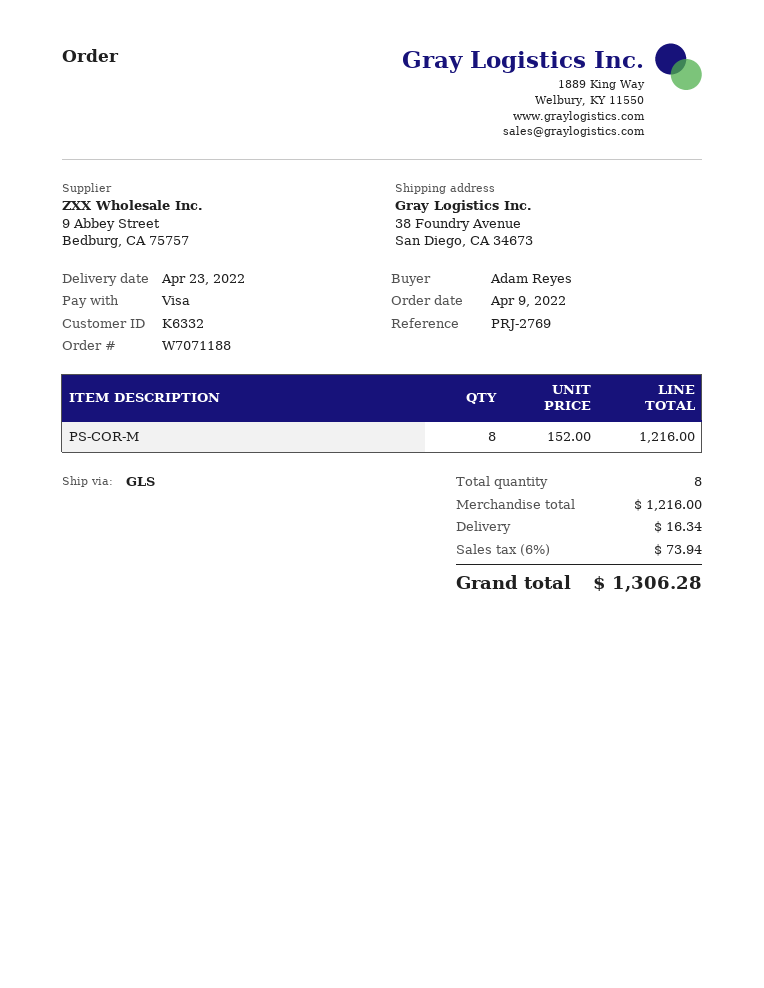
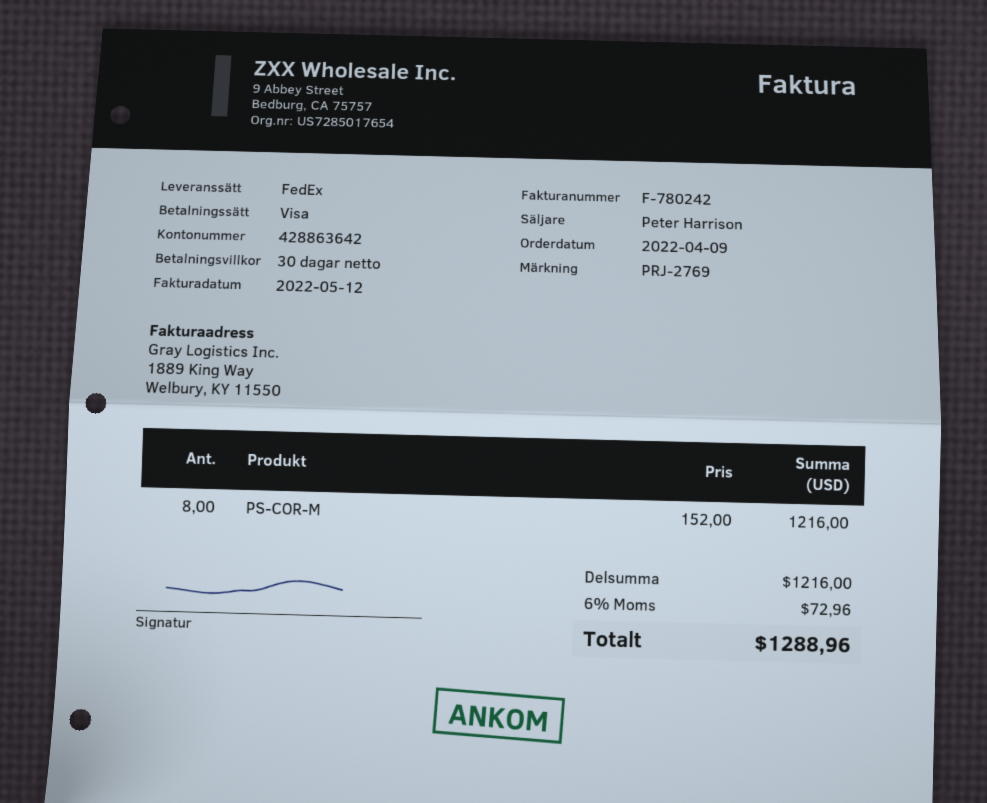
shipping method: GLS -> FedEx
shipping: 16.34 -> none
tax: 6% = 73.94 -> 6% = 72.96
total: 1306.28 -> 1288.96

